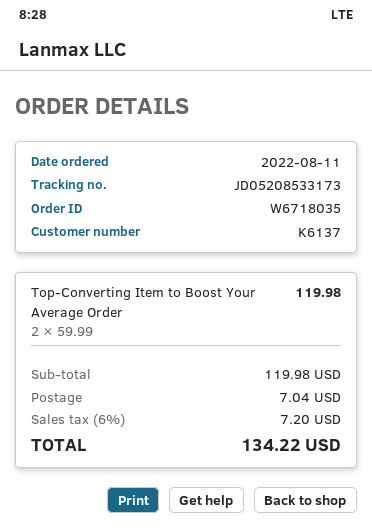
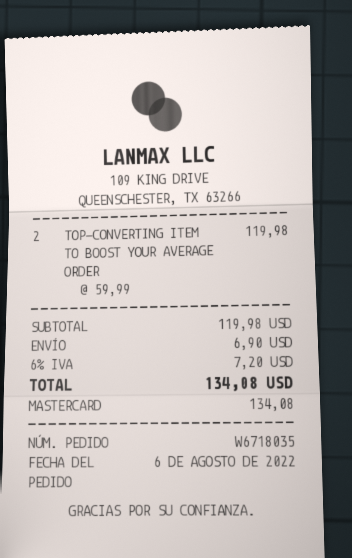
order date: 2022-08-11 -> 2022-08-06
shipping: 7.04 -> 6.90
total: 134.22 -> 134.08

